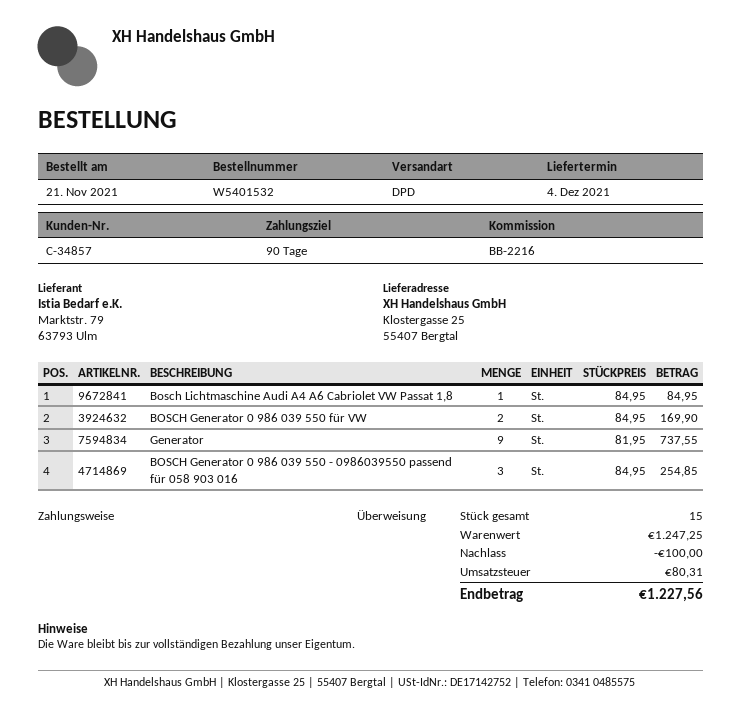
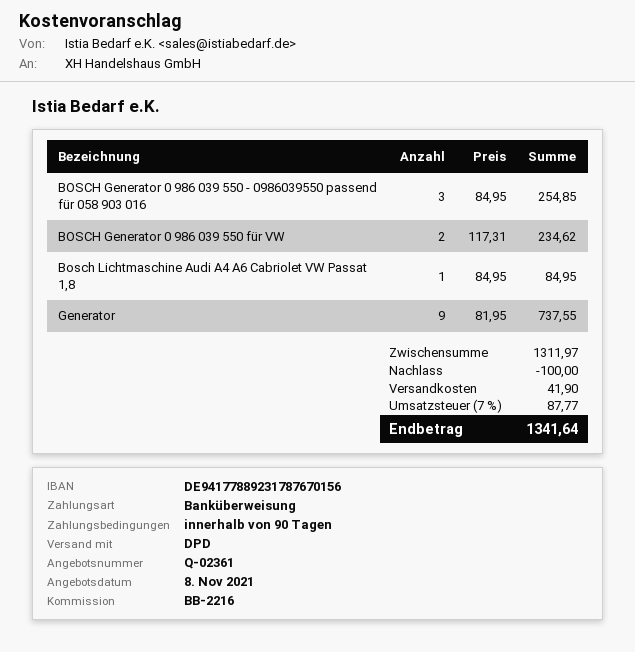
BOSCH Generator 0 986 039 550 für VW: 2 x 84.95 = 169.90 -> 2 x 117.31 = 234.62
subtotal: 1247.25 -> 1311.97
shipping: none -> 41.90
tax: 80.31 -> 87.77
total: 1227.56 -> 1341.64

